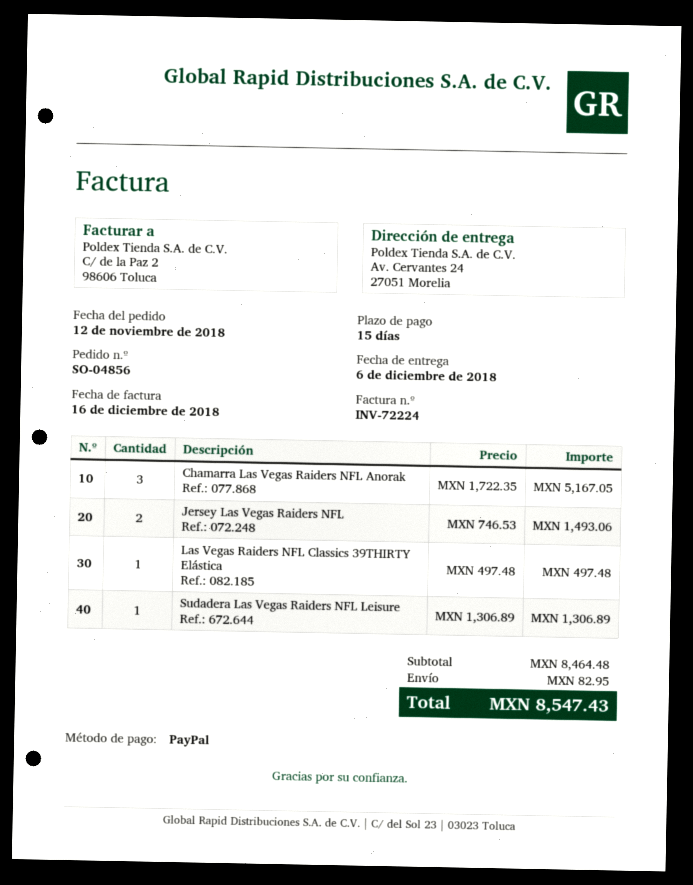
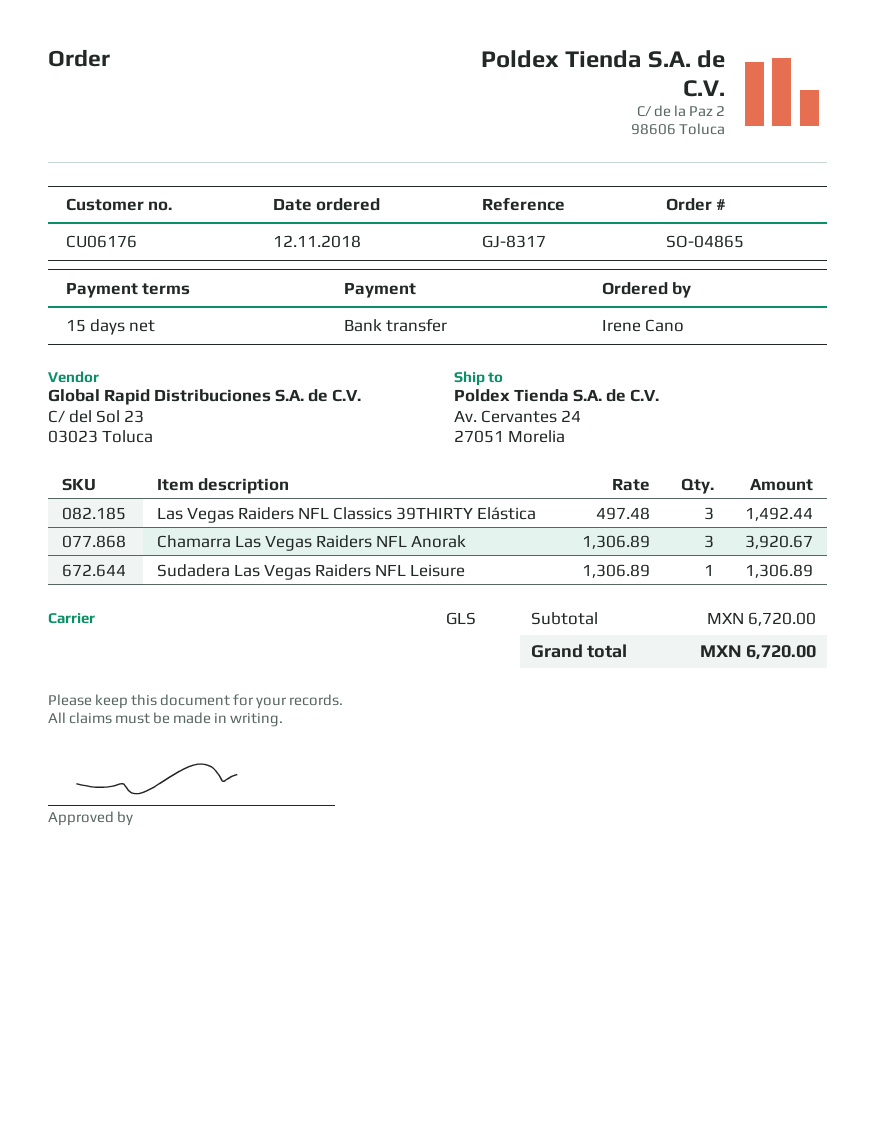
order number: SO-04856 -> SO-04865
payment method: PayPal -> bank transfer
Chamarra Las Vegas Raiders NFL Anorak: 3 x 1722.35 = 5167.05 -> 3 x 1306.89 = 3920.67
Jersey Las Vegas Raiders NFL: 2 x 746.53 = 1493.06 -> none
Las Vegas Raiders NFL Classics 39THIRTY Elástica: 1 x 497.48 = 497.48 -> 3 x 497.48 = 1492.44
subtotal: 8464.48 -> 6720.00
shipping: 82.95 -> none
total: 8547.43 -> 6720.00

